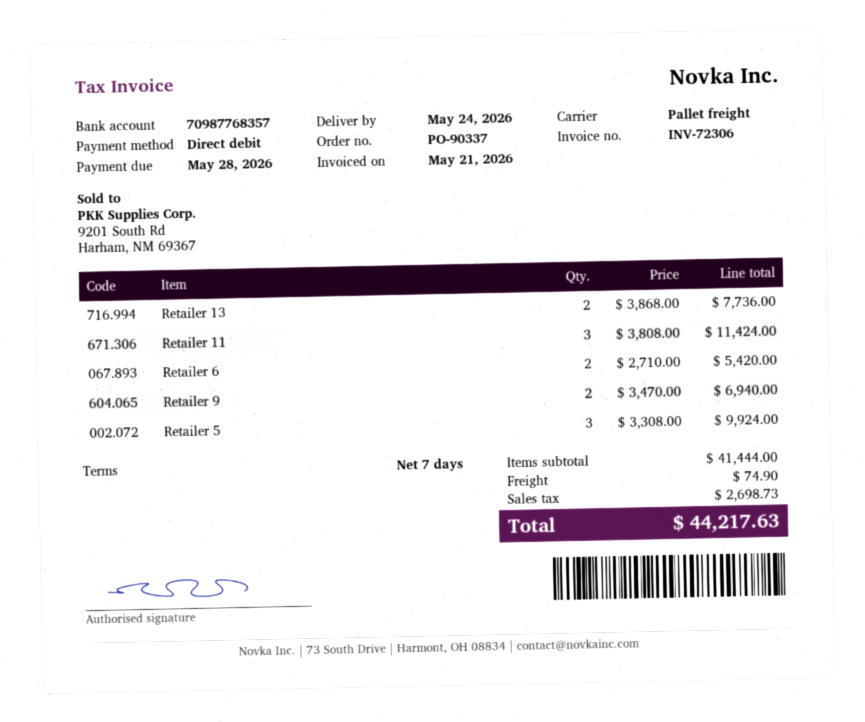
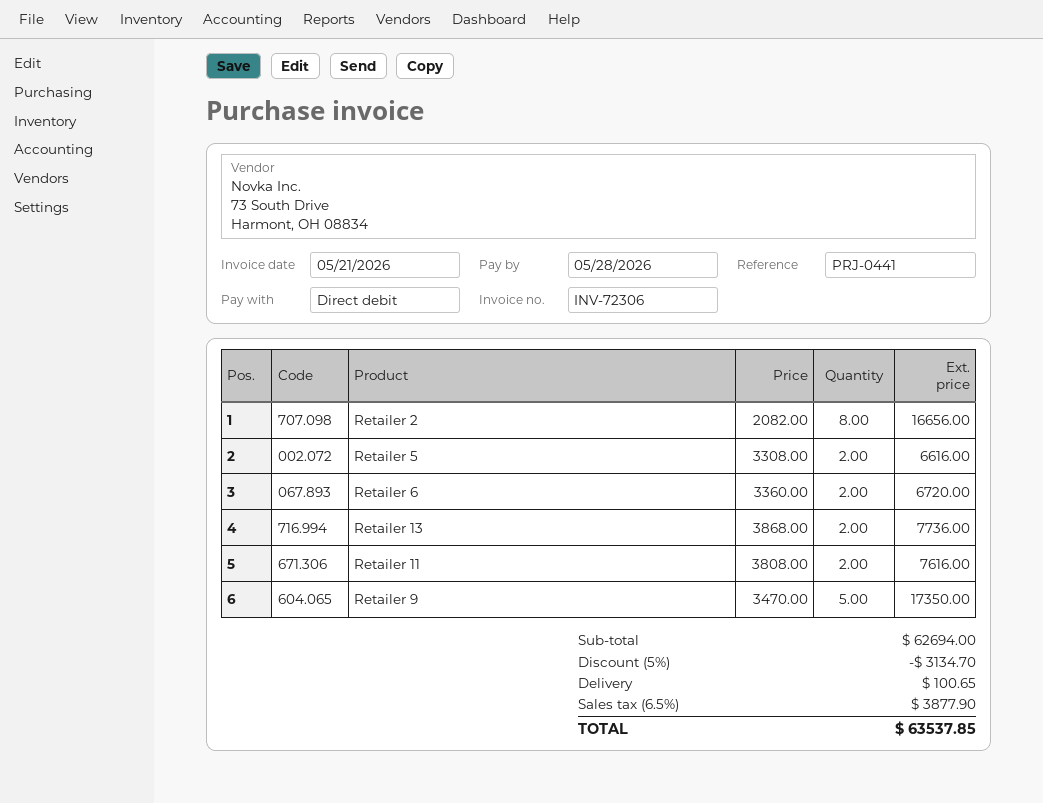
Retailer 11: 3 x 3808.00 = 11424.00 -> 2 x 3808.00 = 7616.00
Retailer 6: 2 x 2710.00 = 5420.00 -> 2 x 3360.00 = 6720.00
Retailer 9: 2 x 3470.00 = 6940.00 -> 5 x 3470.00 = 17350.00
Retailer 5: 3 x 3308.00 = 9924.00 -> 2 x 3308.00 = 6616.00
Retailer 2: none -> 8 x 2082.00 = 16656.00
subtotal: 41444.00 -> 62694.00
discount: none -> 5% = 3134.70
shipping: 74.90 -> 100.65
tax: 2698.73 -> 3877.90
total: 44217.63 -> 63537.85

